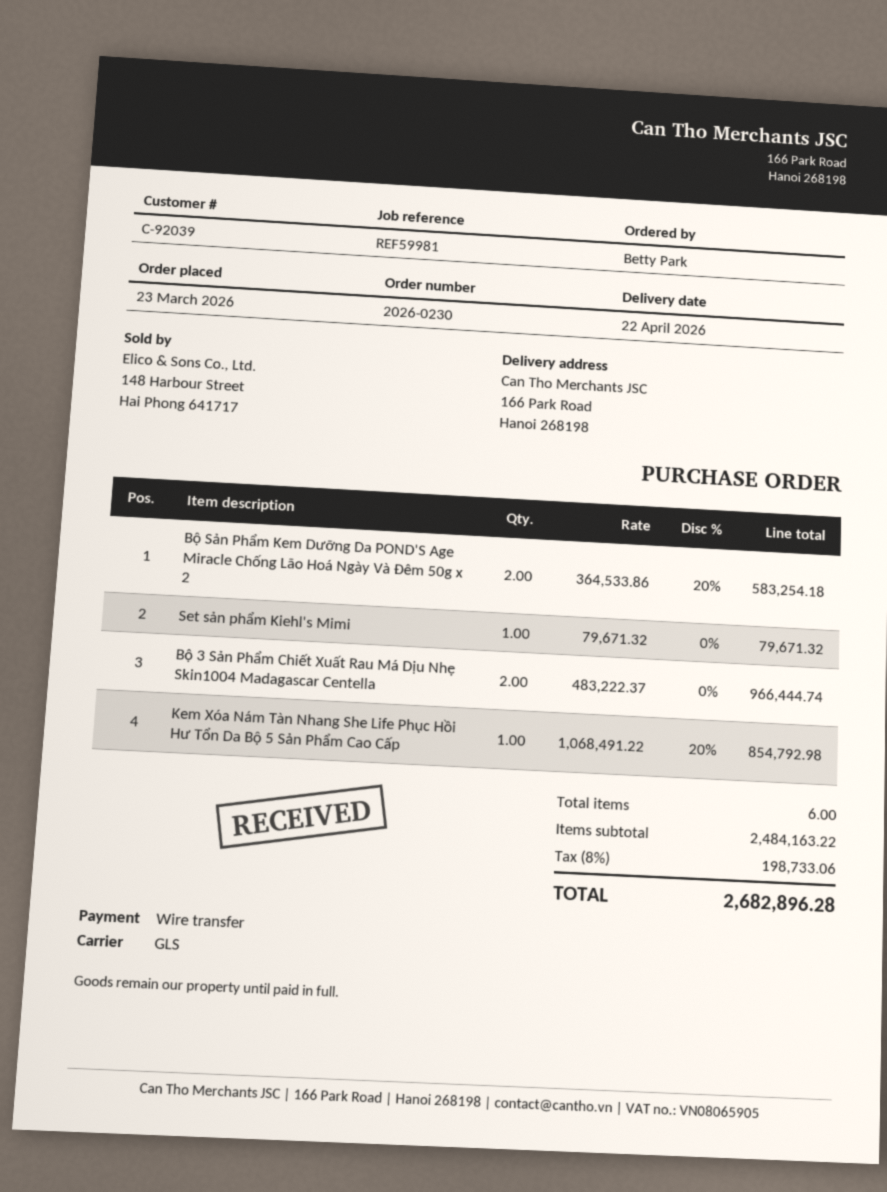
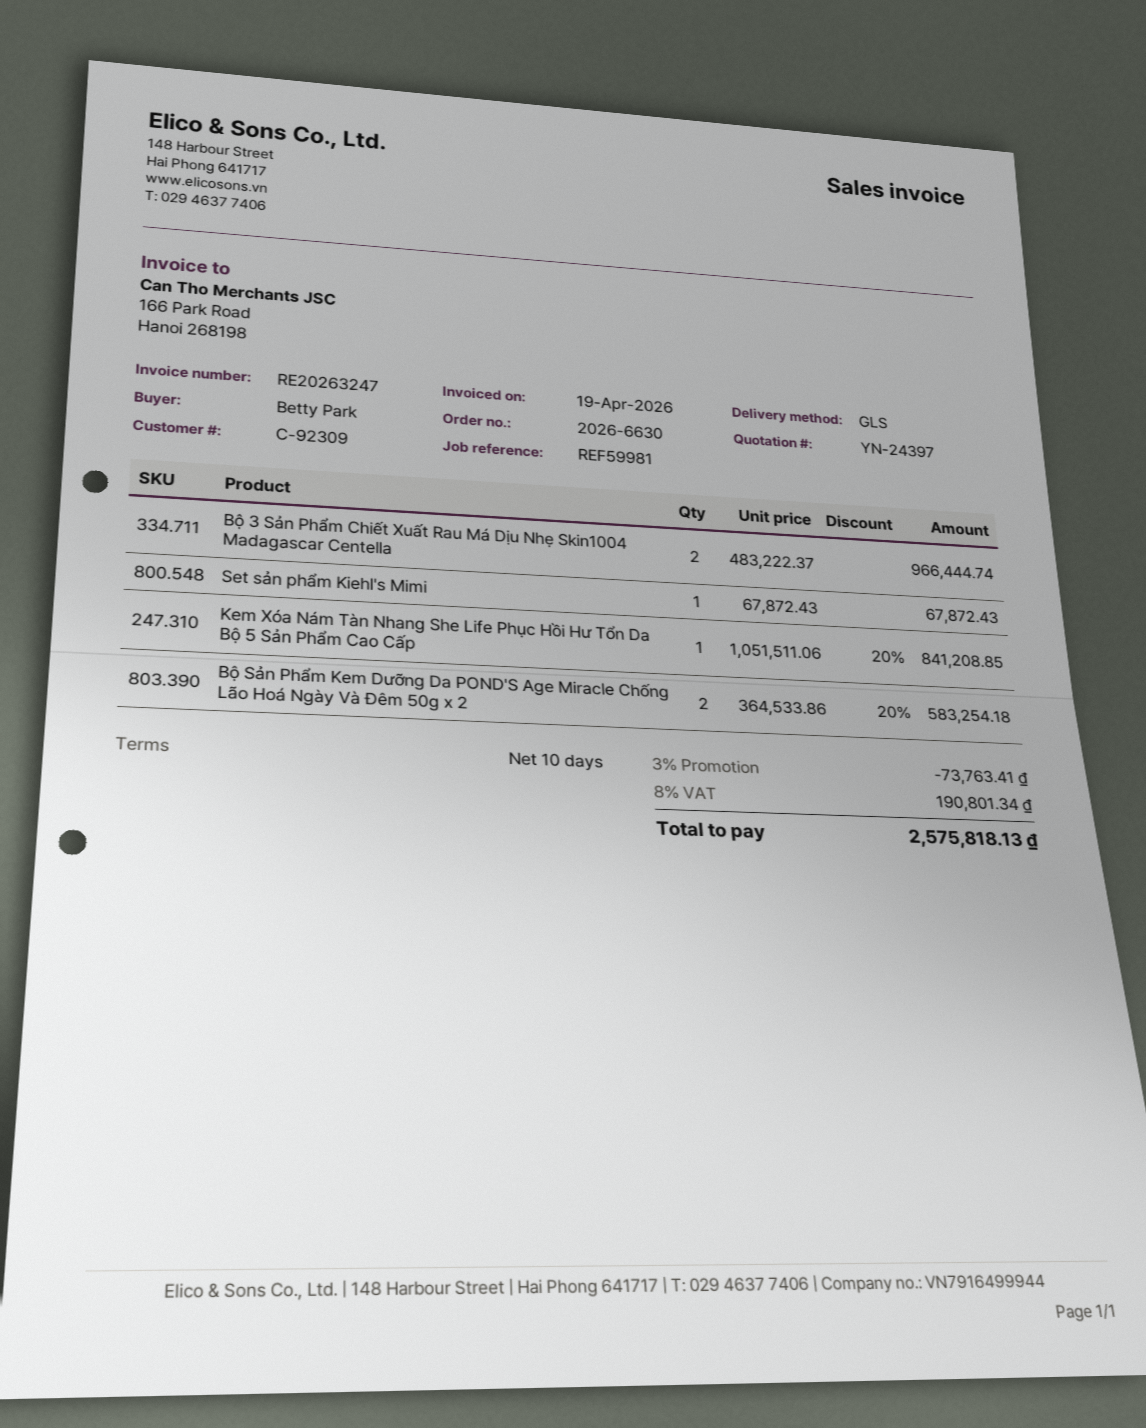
order number: 2026-0230 -> 2026-6630
customer number: C-92039 -> C-92309
Set sản phẩm Kiehl's Mimi: 1 x 79671.32 = 79671.32 -> 1 x 67872.43 = 67872.43
Kem Xóa Nám Tàn Nhang She Life Phục Hồi Hư Tổn Da Bộ 5 Sản Phẩm Cao Cấp: 1 x 1068491.22 - 20% = 854792.98 -> 1 x 1051511.06 - 20% = 841208.85
discount: none -> 3% = 73763.41
tax: 8% = 198733.06 -> 8% = 190801.34
total: 2682896.28 -> 2575818.13

